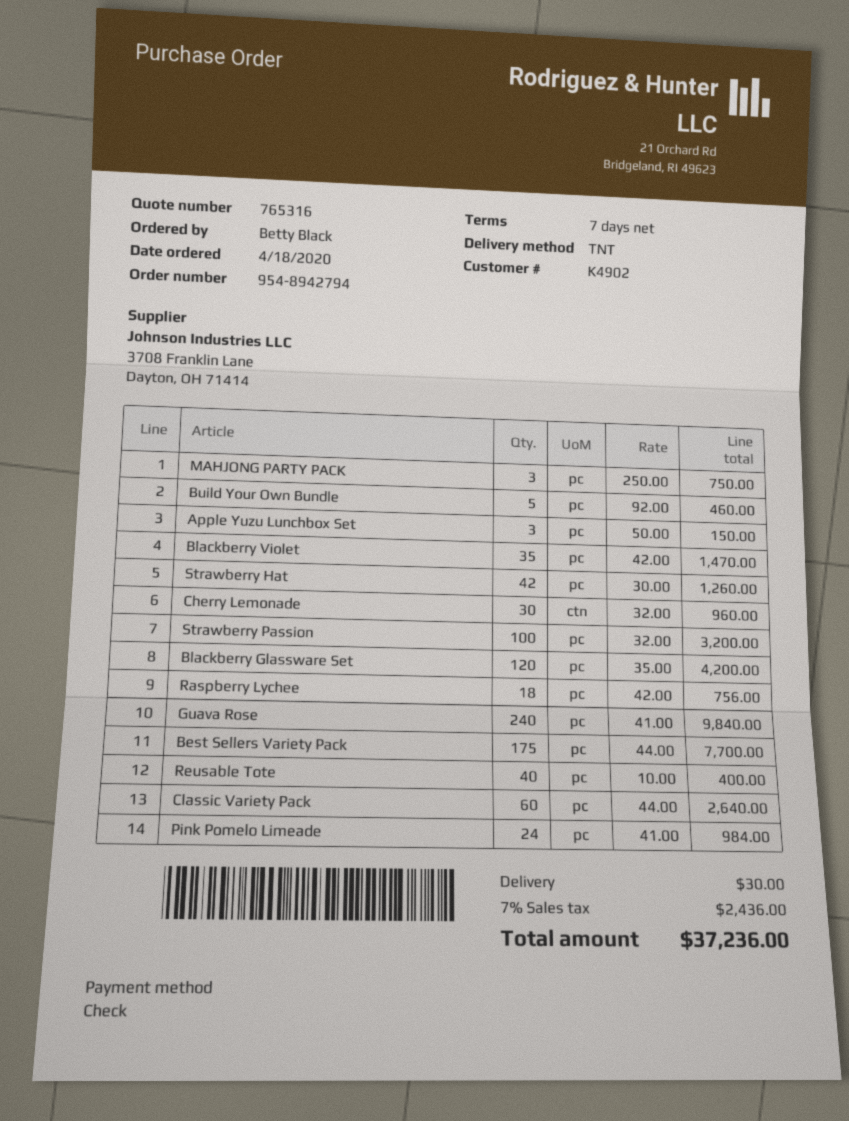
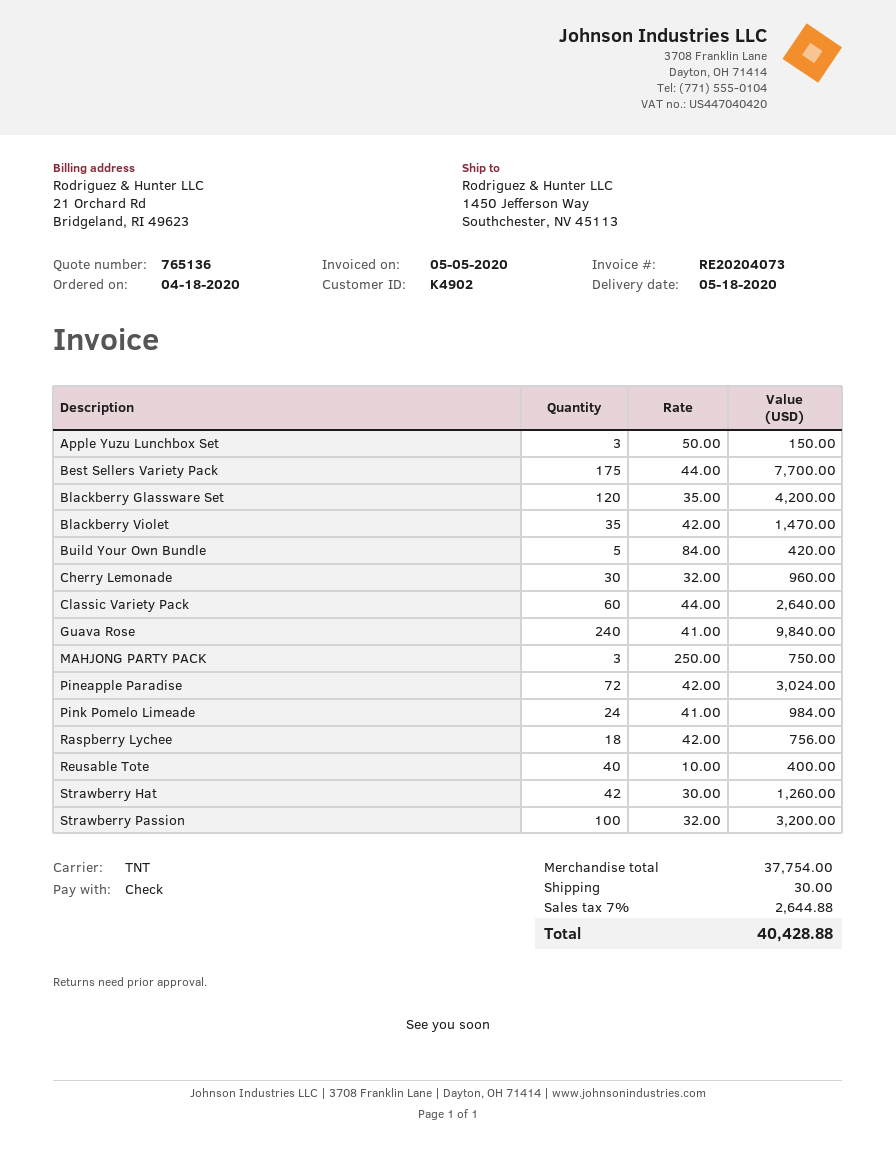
quote number: 765316 -> 765136
Build Your Own Bundle: 5 x 92.00 = 460.00 -> 5 x 84.00 = 420.00
Pineapple Paradise: none -> 72 x 42.00 = 3024.00
tax: 7% = 2436.00 -> 7% = 2644.88
total: 37236.00 -> 40428.88

